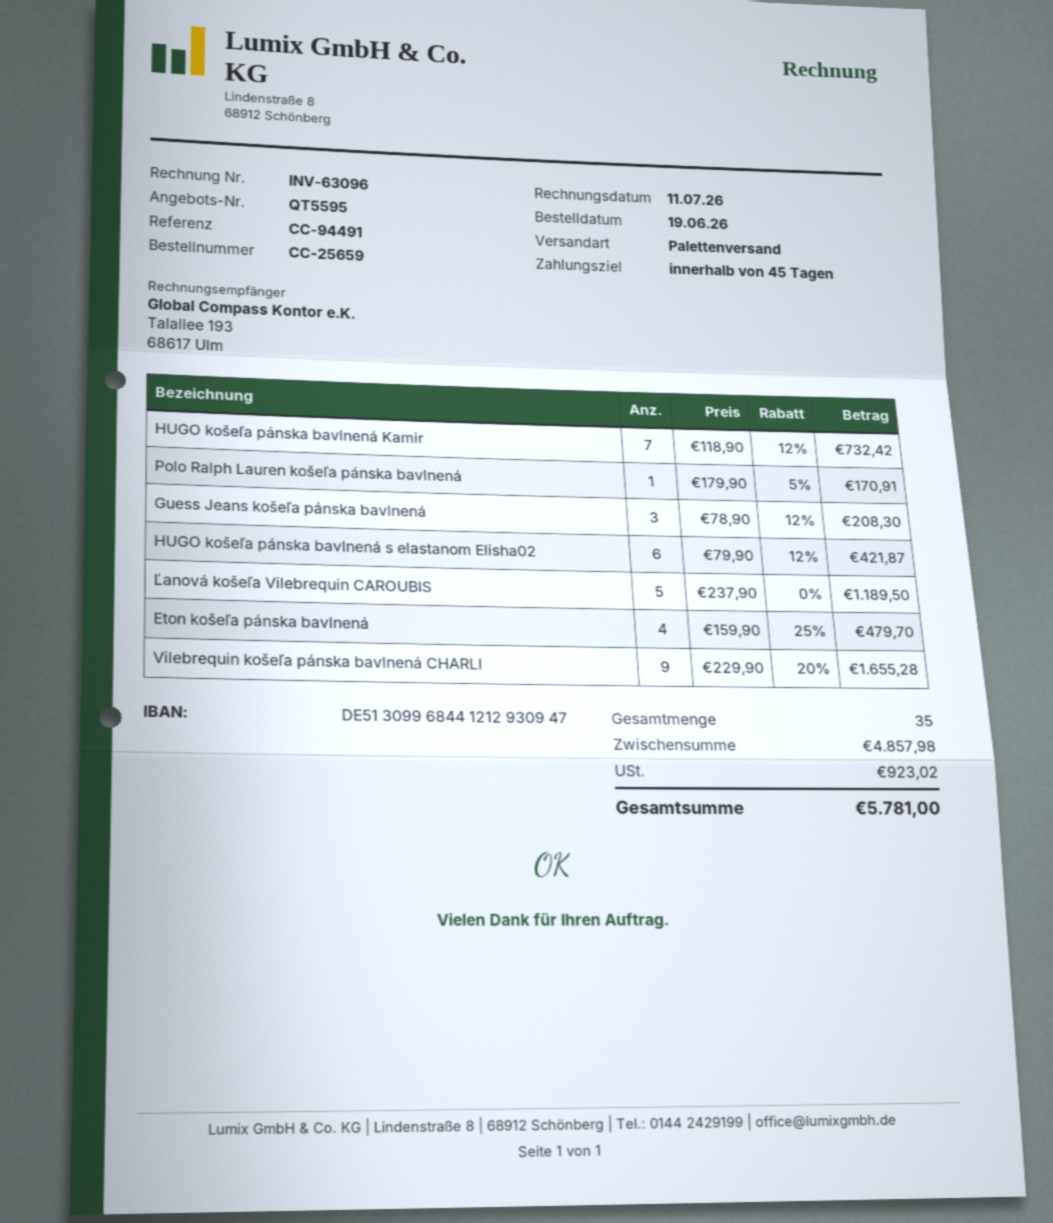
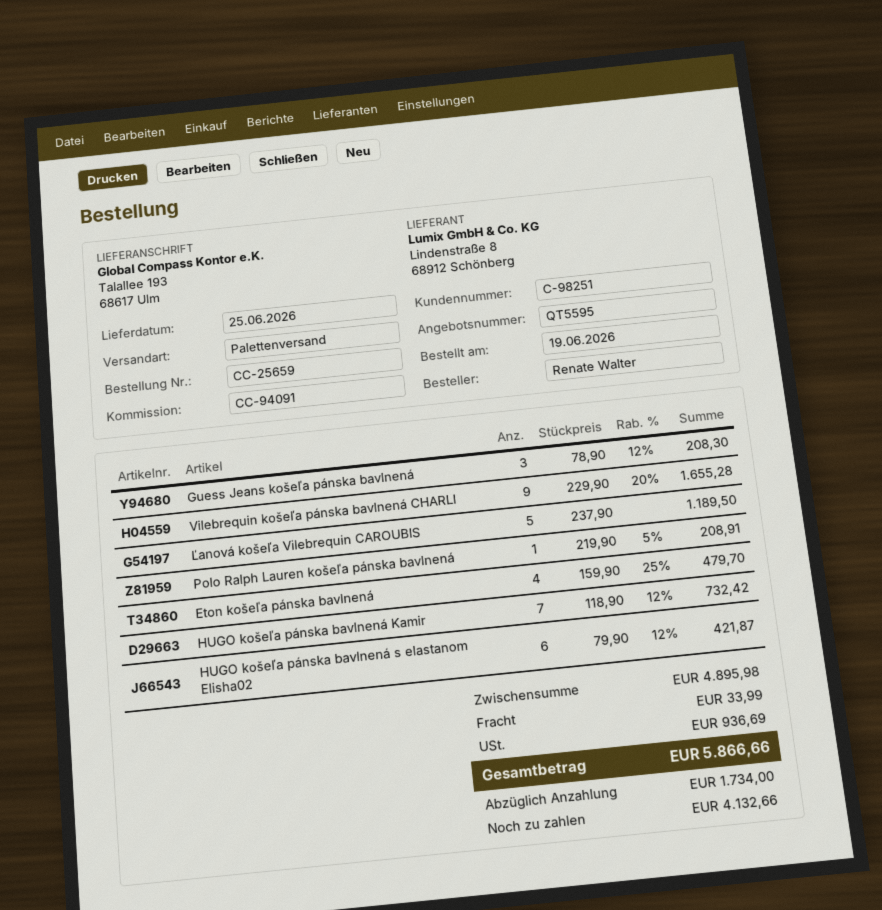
reference: CC-94491 -> CC-94091
Polo Ralph Lauren košeľa pánska bavlnená: 1 x 179.90 - 5% = 170.91 -> 1 x 219.90 - 5% = 208.91
subtotal: 4857.98 -> 4895.98
shipping: none -> 33.99
tax: 923.02 -> 936.69
total: 5781.00 -> 5866.66

